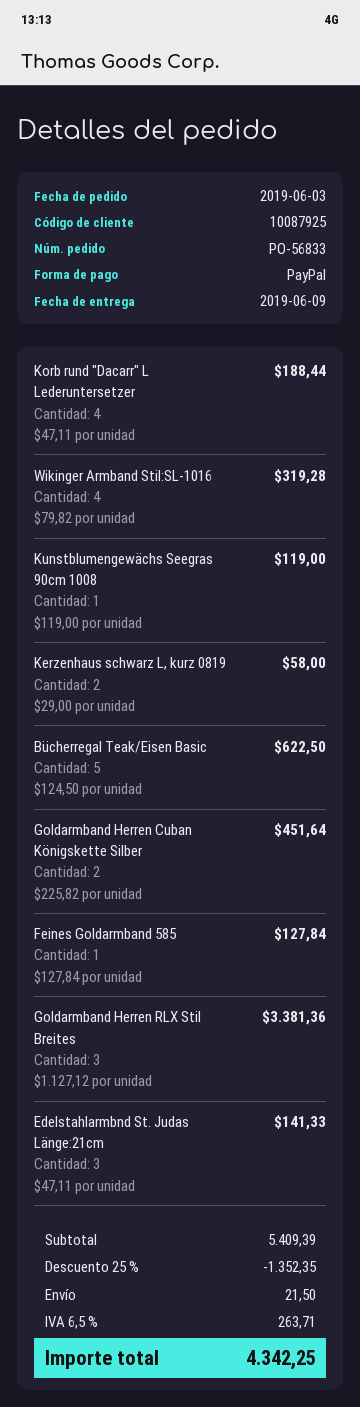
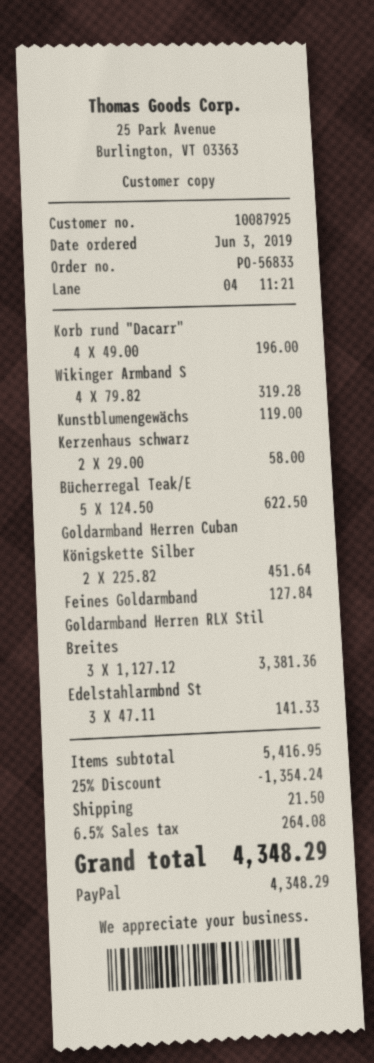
Korb rund "Dacarr" L Lederuntersetzer: 4 x 47.11 = 188.44 -> 4 x 49.00 = 196.00
subtotal: 5409.39 -> 5416.95
discount: 25% = 1352.35 -> 25% = 1354.24
tax: 6.5% = 263.71 -> 6.5% = 264.08
total: 4342.25 -> 4348.29

